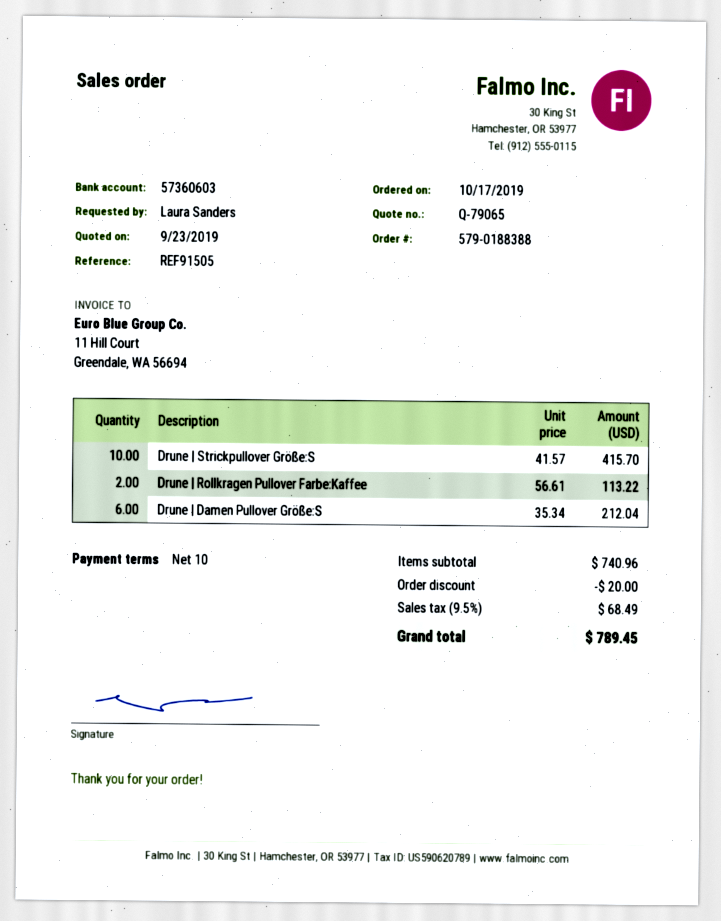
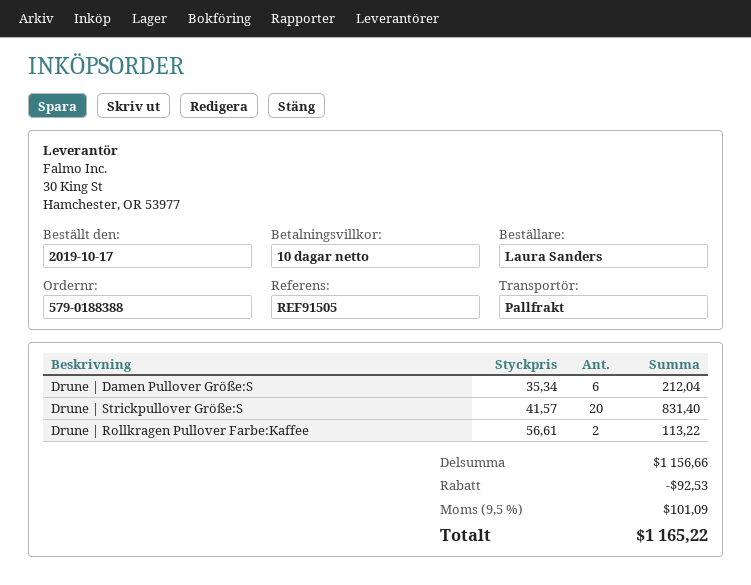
Drune | Strickpullover Größe:S: 10 x 41.57 = 415.70 -> 20 x 41.57 = 831.40
subtotal: 740.96 -> 1156.66
discount: 20.00 -> 92.53
tax: 9.5% = 68.49 -> 9.5% = 101.09
total: 789.45 -> 1165.22

